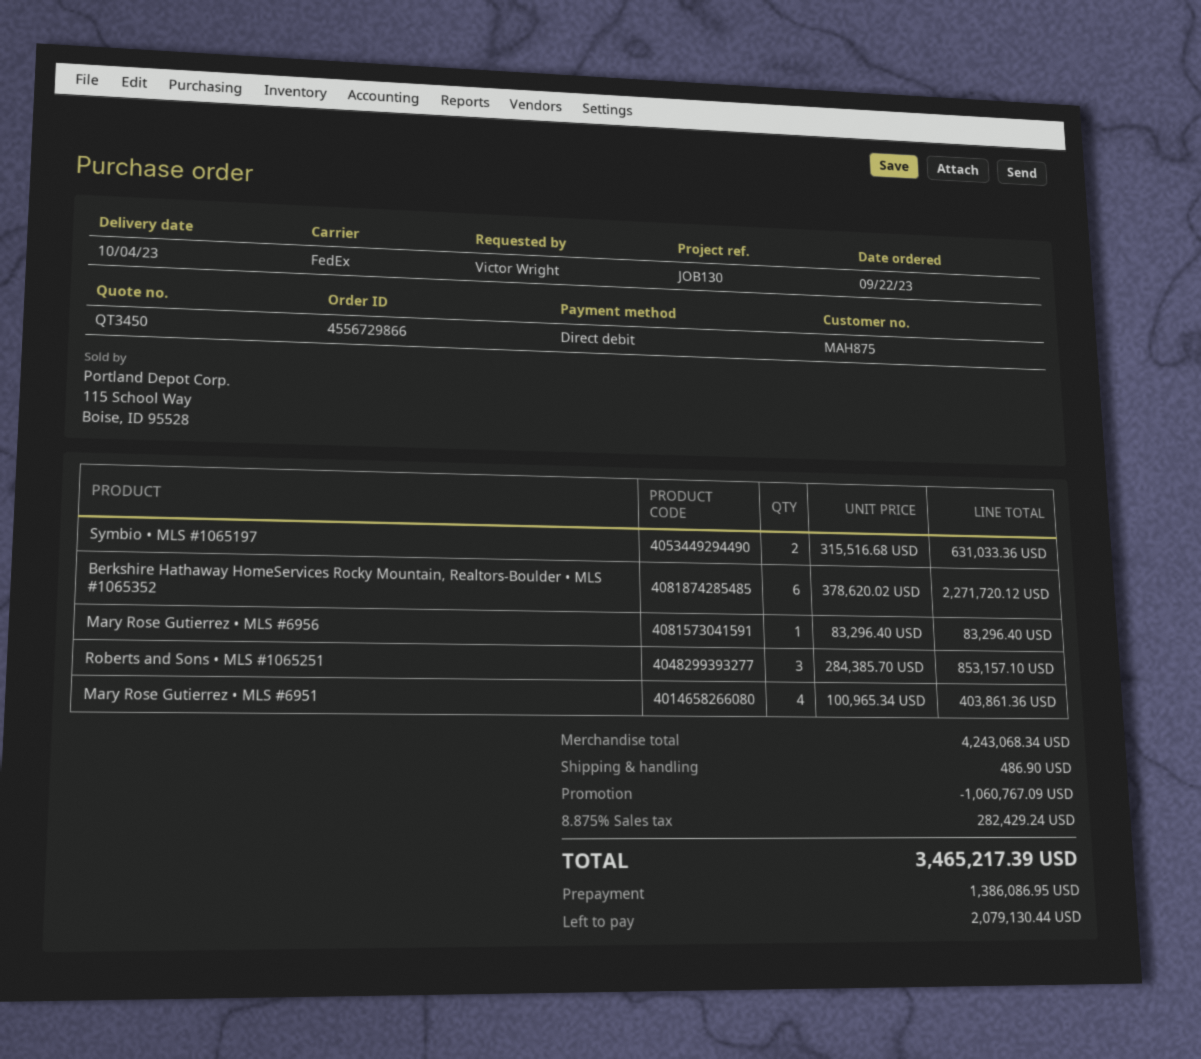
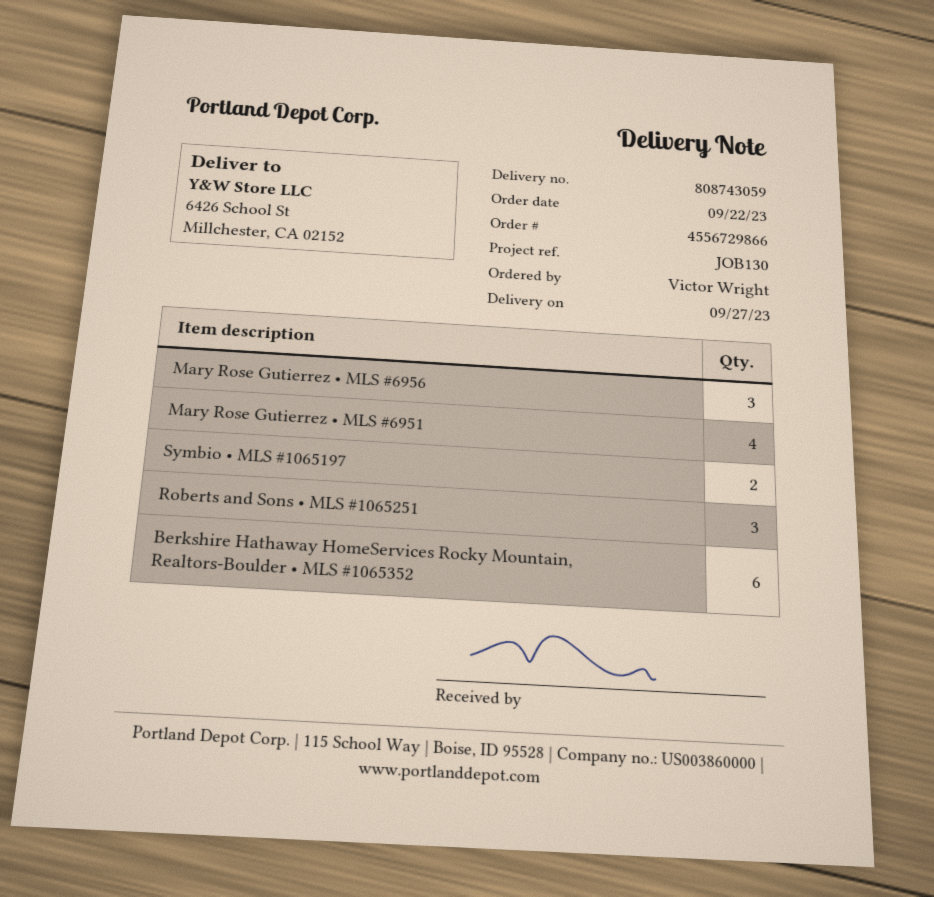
delivery date: 2023-10-04 -> 2023-09-27
Mary Rose Gutierrez • MLS #6956: 1 -> 3

